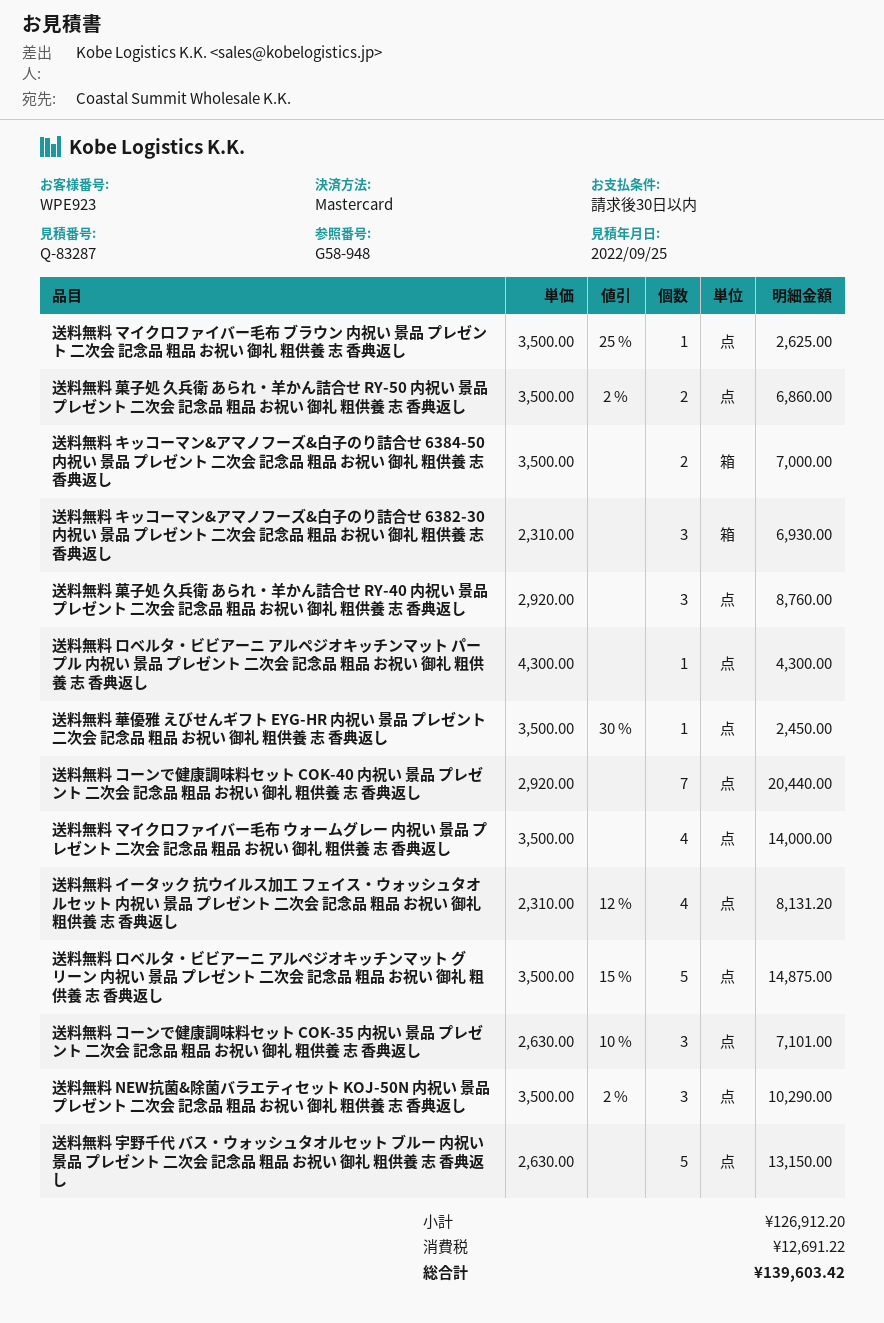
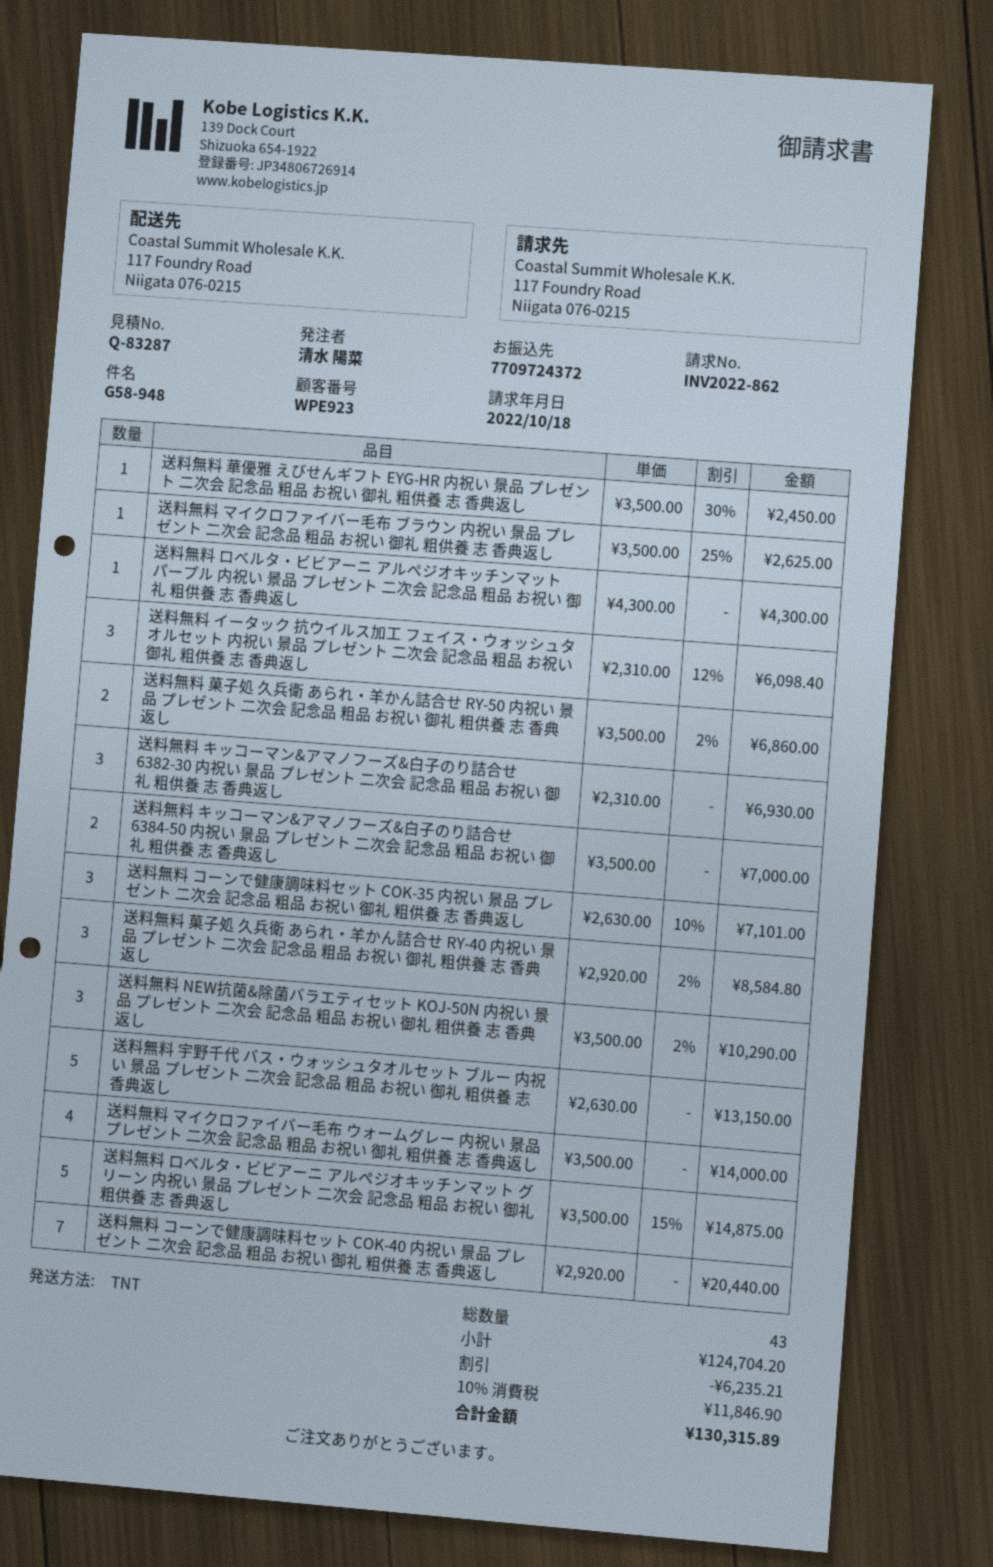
送料無料 菓子処 久兵衛 あられ・羊かん詰合せ RY-40 内祝い 景品 プレゼント 二次会 記念品 粗品 お祝い 御礼 粗供養 志 香典返し: 3 x 2920.00 = 8760.00 -> 3 x 2920.00 - 2% = 8584.80
送料無料 イータック 抗ウイルス加工 フェイス・ウォッシュタオルセット 内祝い 景品 プレゼント 二次会 記念品 粗品 お祝い 御礼 粗供養 志 香典返し: 4 x 2310.00 - 12% = 8131.20 -> 3 x 2310.00 - 12% = 6098.40
subtotal: 126912.20 -> 124704.20
discount: none -> 6235.21
tax: 12691.22 -> 11846.90
total: 139603.42 -> 130315.89

